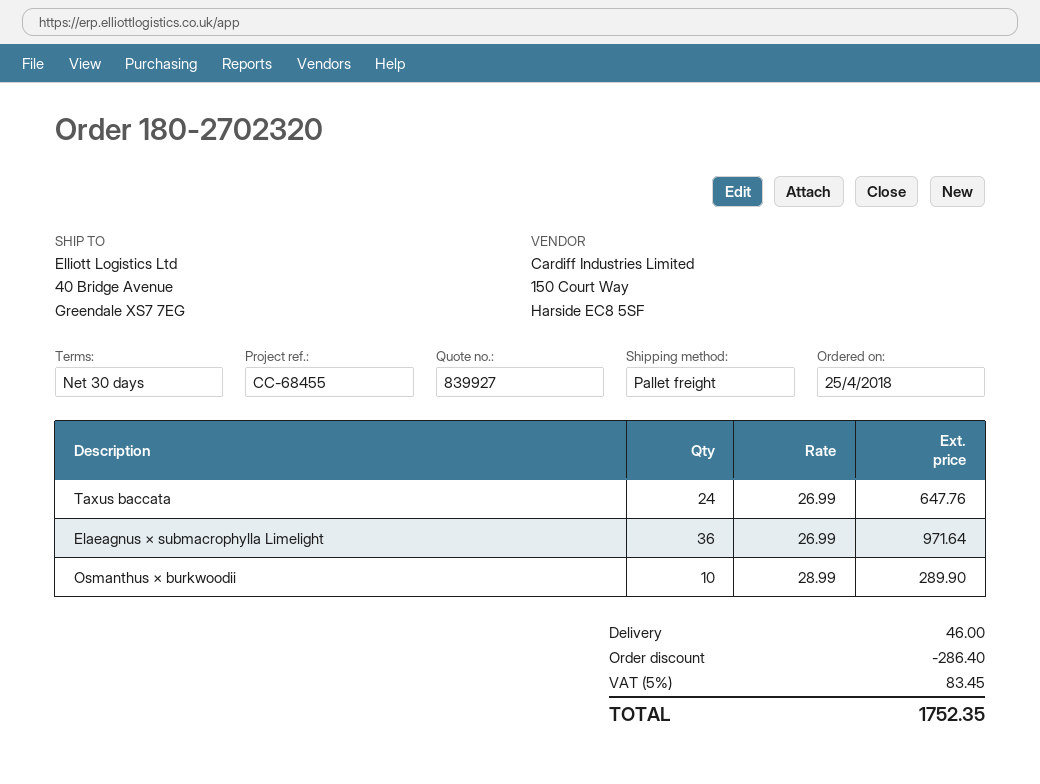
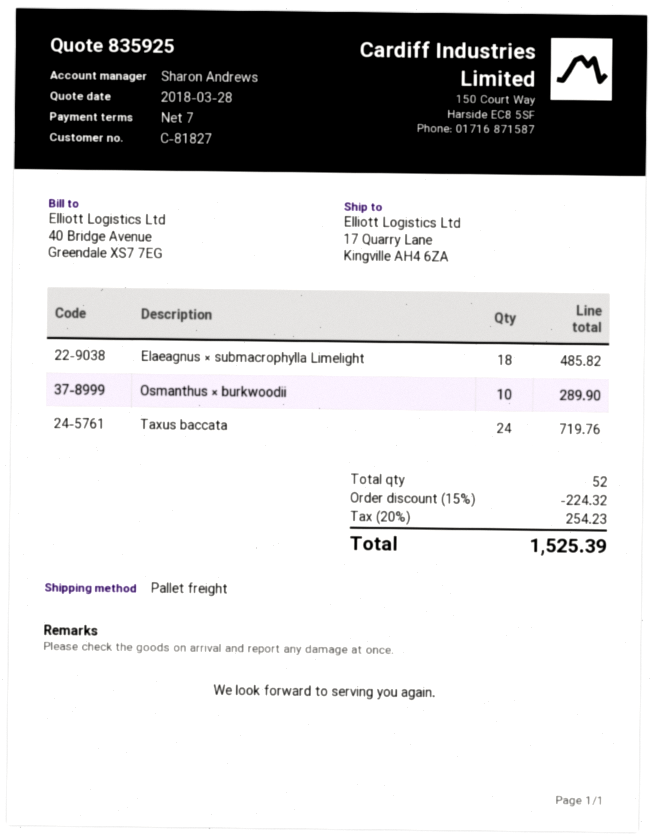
quote number: 839927 -> 835925
payment terms: 30 days -> 7 days
ship to: 40 Bridge Avenue, Greendale XS7 7EG -> 17 Quarry Lane, Kingville AH4 6ZA
Taxus baccata: 24 for 647.76 -> 24 for 719.76
Elaeagnus × submacrophylla Limelight: 36 for 971.64 -> 18 for 485.82
discount: 286.40 -> 224.32
shipping: 46.00 -> none
tax: 5% = 83.45 -> 20% = 254.23
total: 1752.35 -> 1525.39

